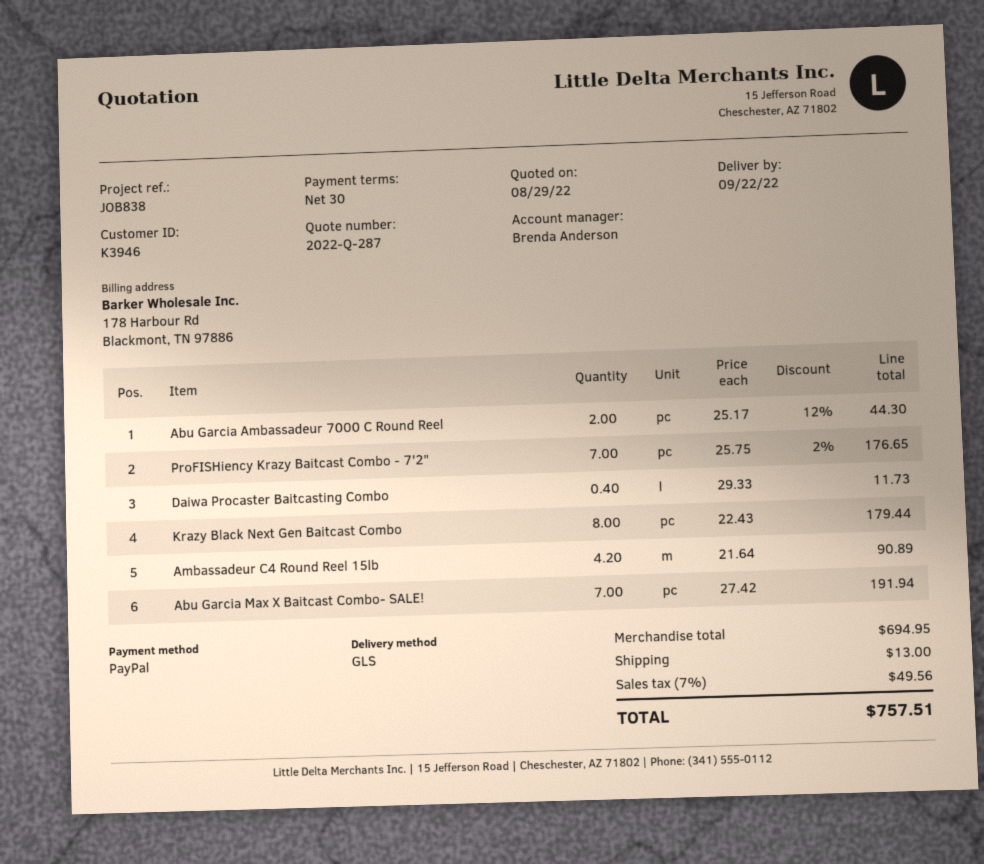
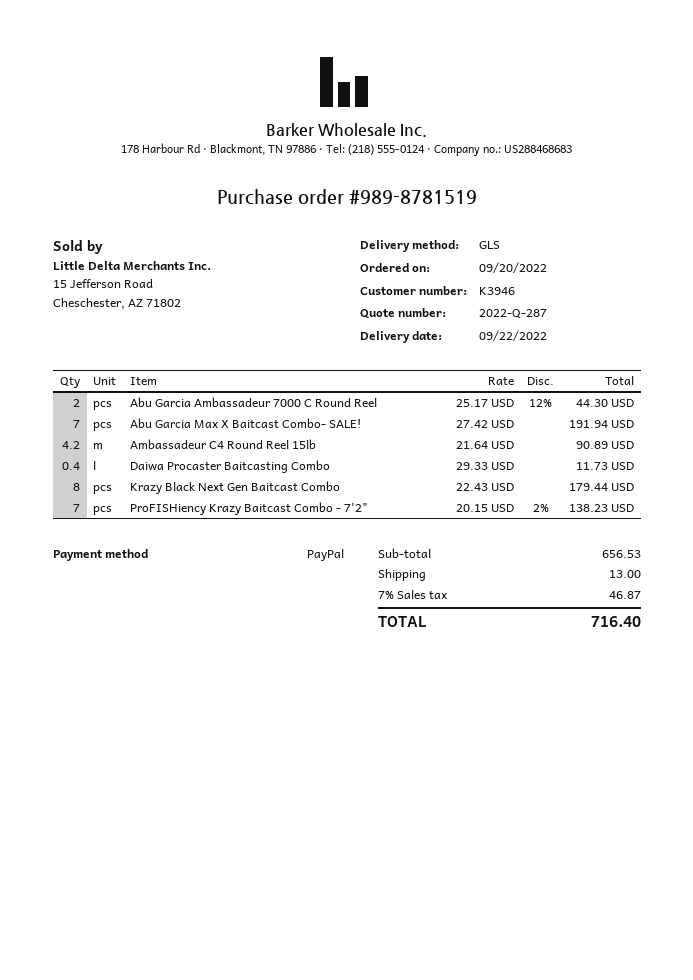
ProFISHiency Krazy Baitcast Combo - 7'2": 7 x 25.75 - 2% = 176.65 -> 7 x 20.15 - 2% = 138.23
subtotal: 694.95 -> 656.53
tax: 7% = 49.56 -> 7% = 46.87
total: 757.51 -> 716.40

